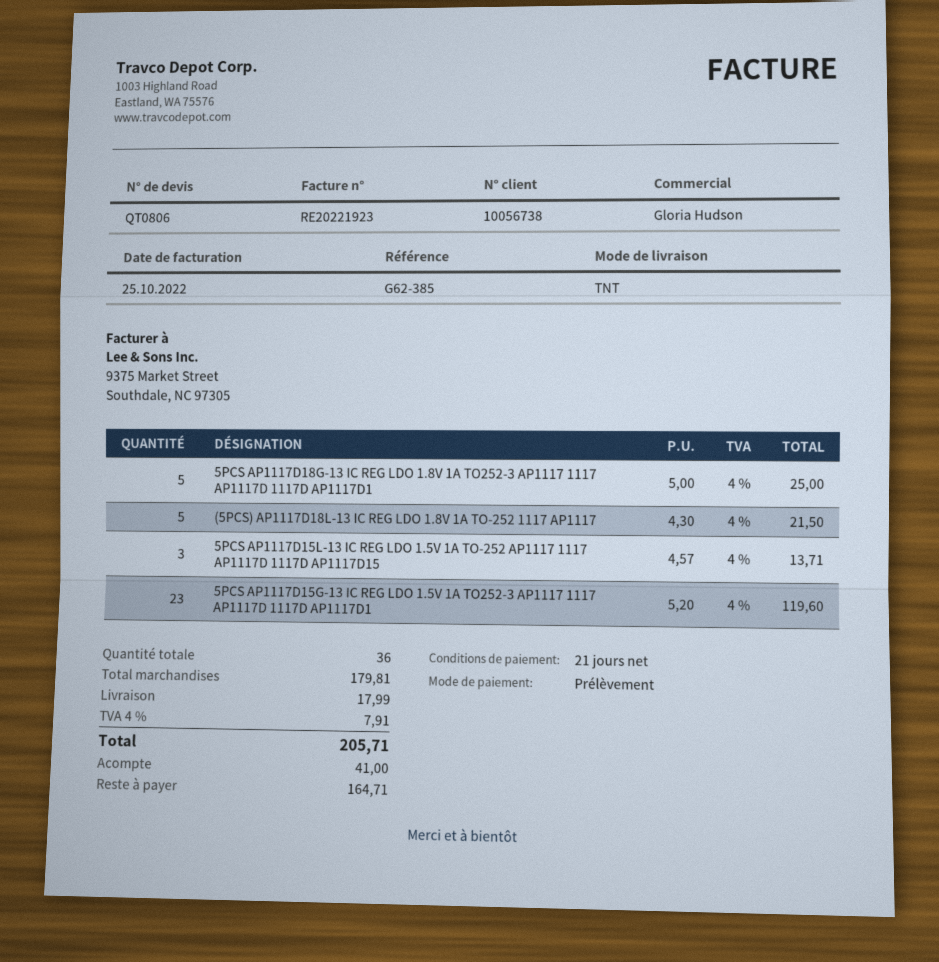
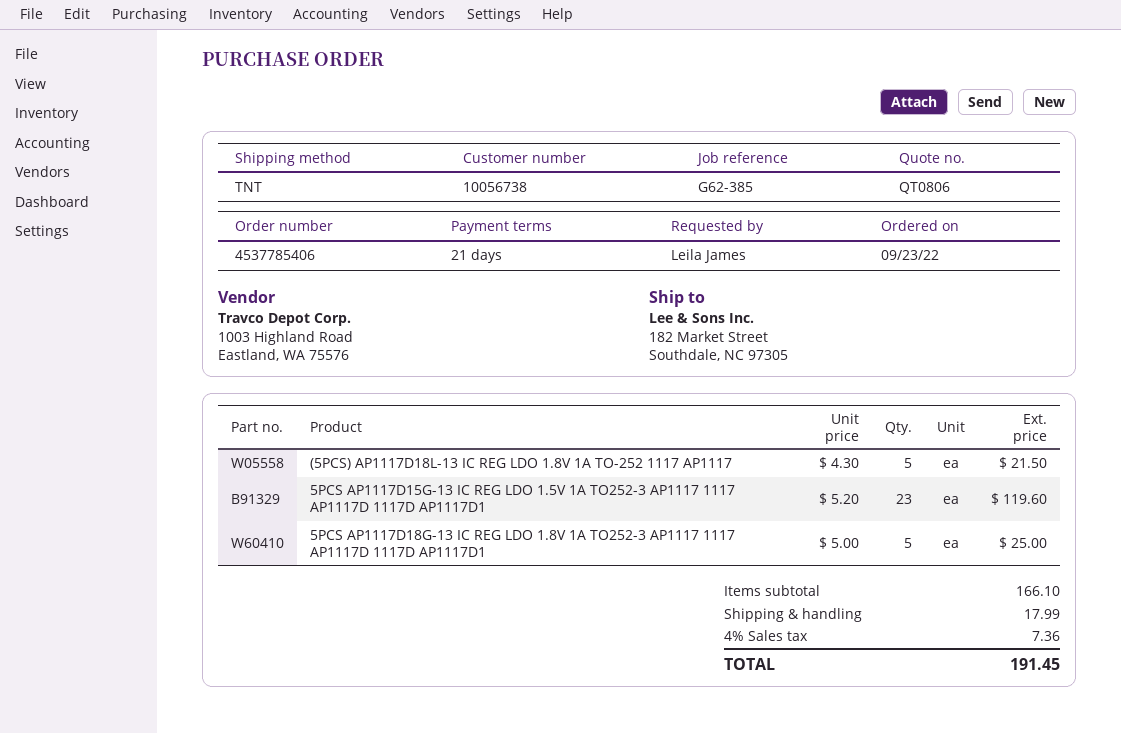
5PCS AP1117D15L-13 IC REG LDO 1.5V 1A TO-252 AP1117 1117 AP1117D 1117D AP1117D15: 3 x 4.57 = 13.71 -> none
subtotal: 179.81 -> 166.10
tax: 4% = 7.91 -> 4% = 7.36
total: 205.71 -> 191.45

